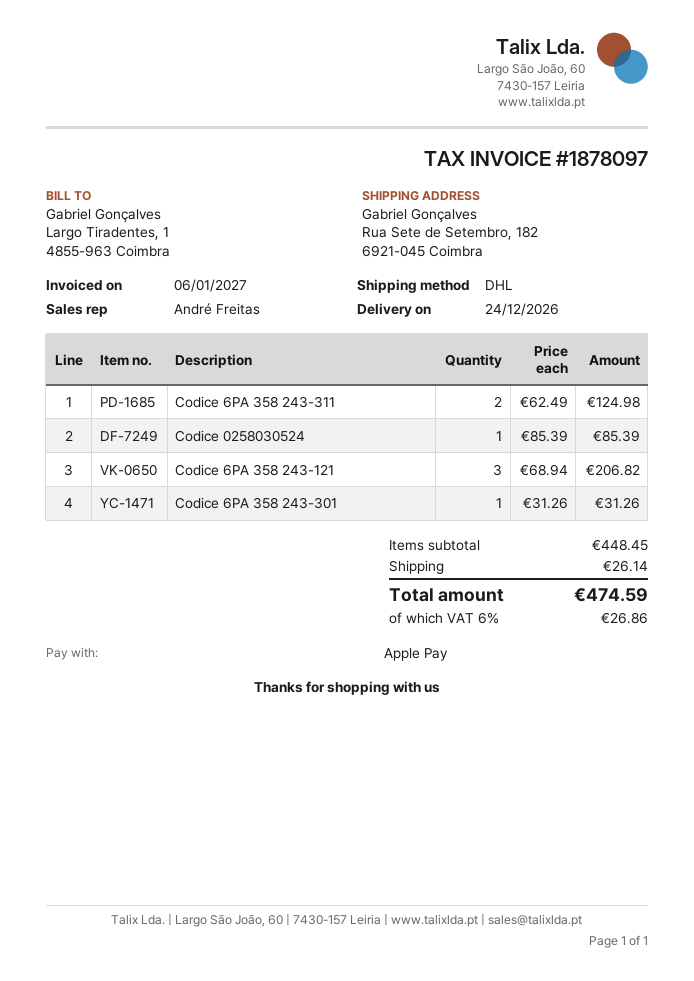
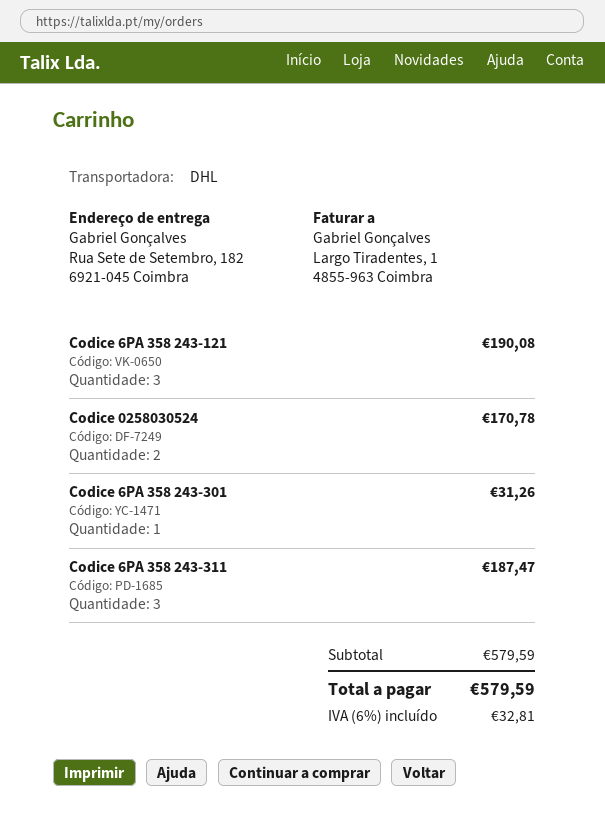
Codice 6PA 358 243-311: 2 for 124.98 -> 3 for 187.47
Codice 0258030524: 1 for 85.39 -> 2 for 170.78
Codice 6PA 358 243-121: 3 for 206.82 -> 3 for 190.08
subtotal: 448.45 -> 579.59
shipping: 26.14 -> none
tax: 6% = 26.86 -> 6% = 32.81
total: 474.59 -> 579.59

